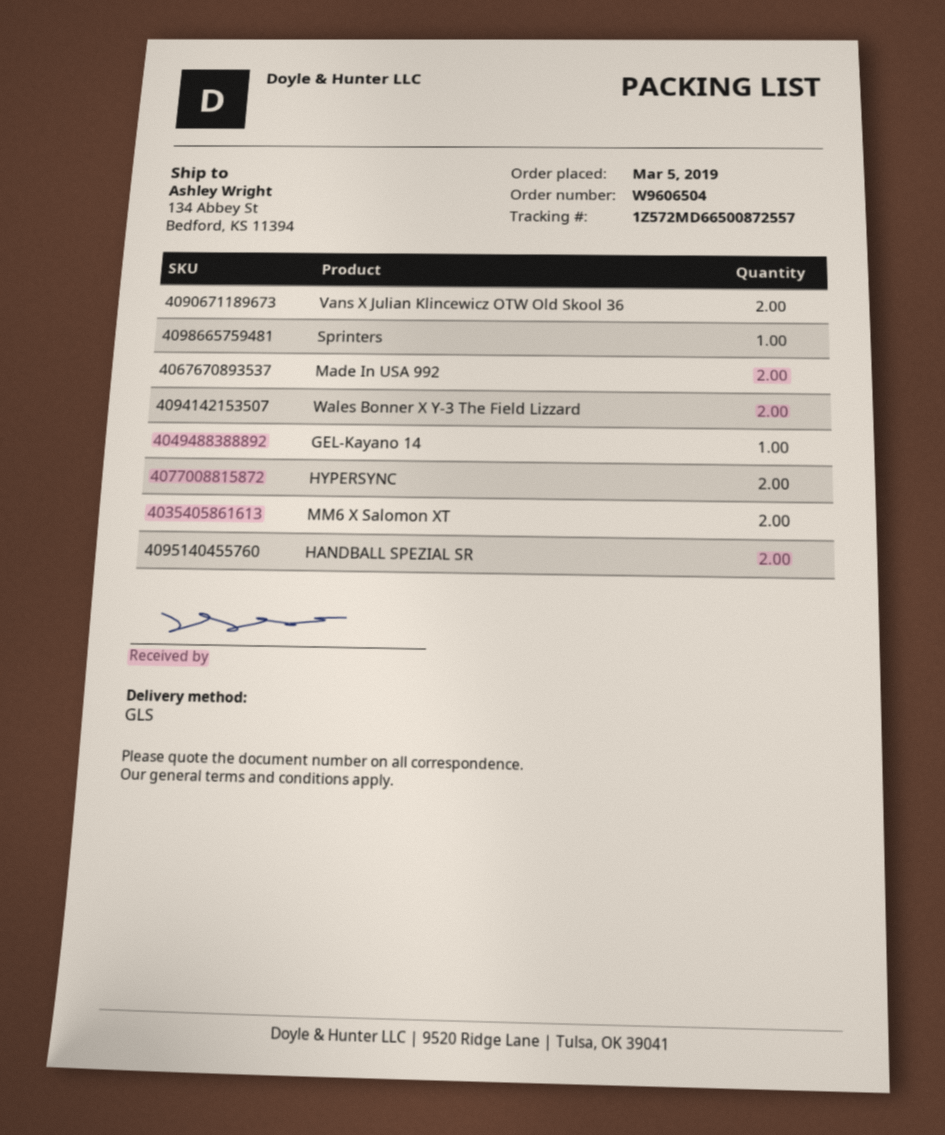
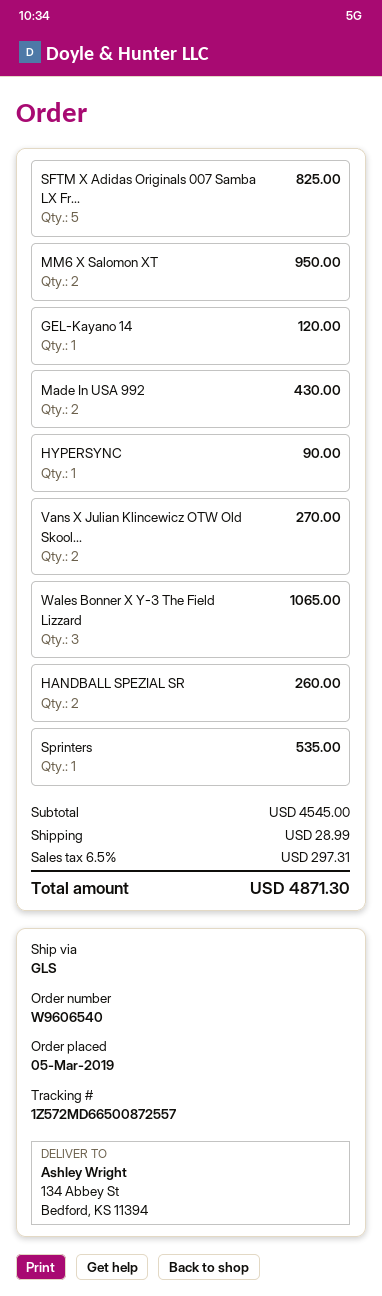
order number: W9606504 -> W9606540
Wales Bonner X Y-3 The Field Lizzard: 2 -> 3
HYPERSYNC: 2 -> 1
SFTM X Adidas Originals 007 Samba LX Fr...: none -> 5

